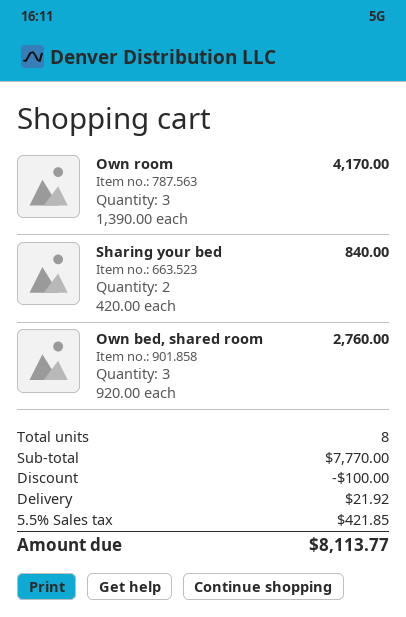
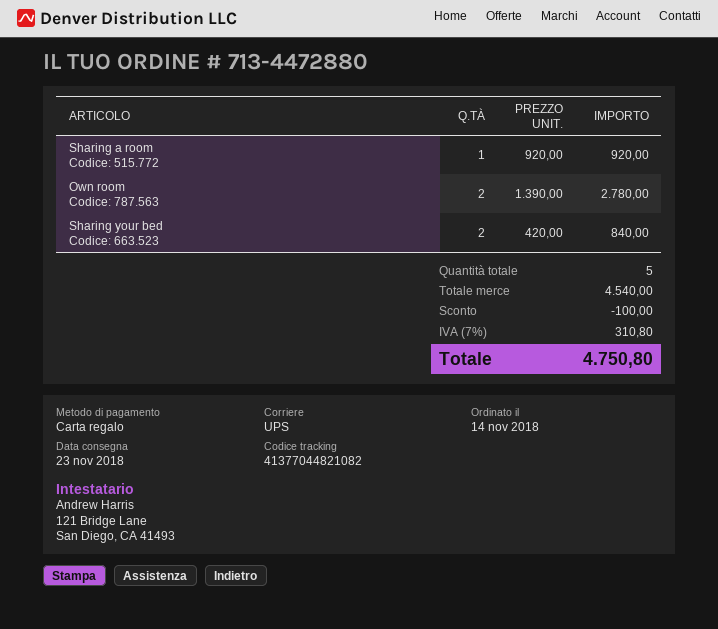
Own room: 3 x 1390.00 = 4170.00 -> 2 x 1390.00 = 2780.00
Own bed, shared room: 3 x 920.00 = 2760.00 -> none
Sharing a room: none -> 1 x 920.00 = 920.00
total quantity: 8 -> 5
subtotal: 7770.00 -> 4540.00
shipping: 21.92 -> none
tax: 5.5% = 421.85 -> 7% = 310.80
total: 8113.77 -> 4750.80

